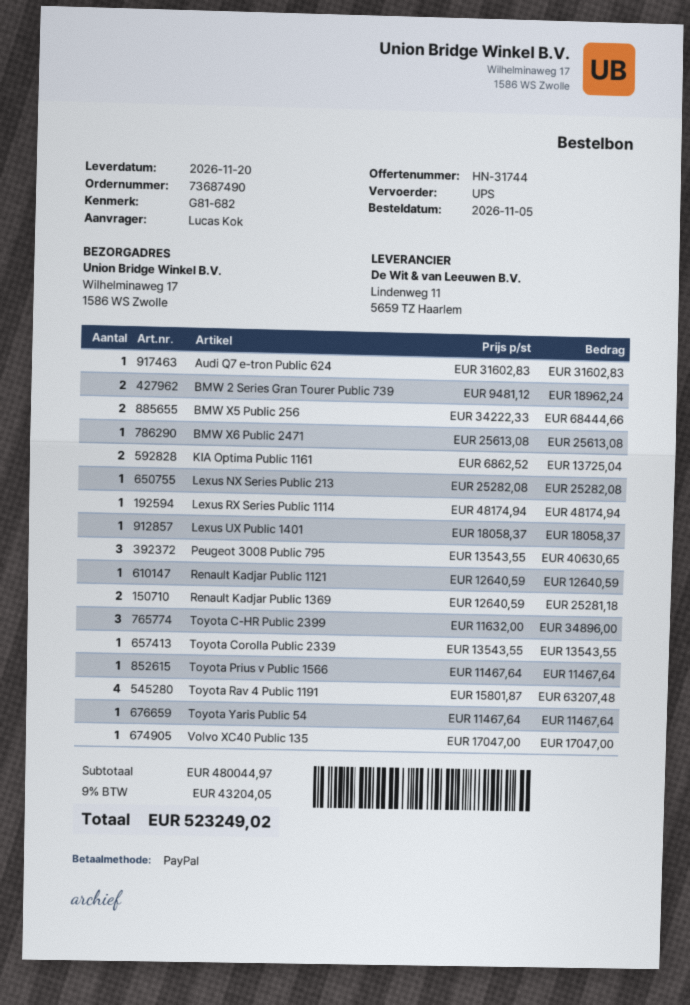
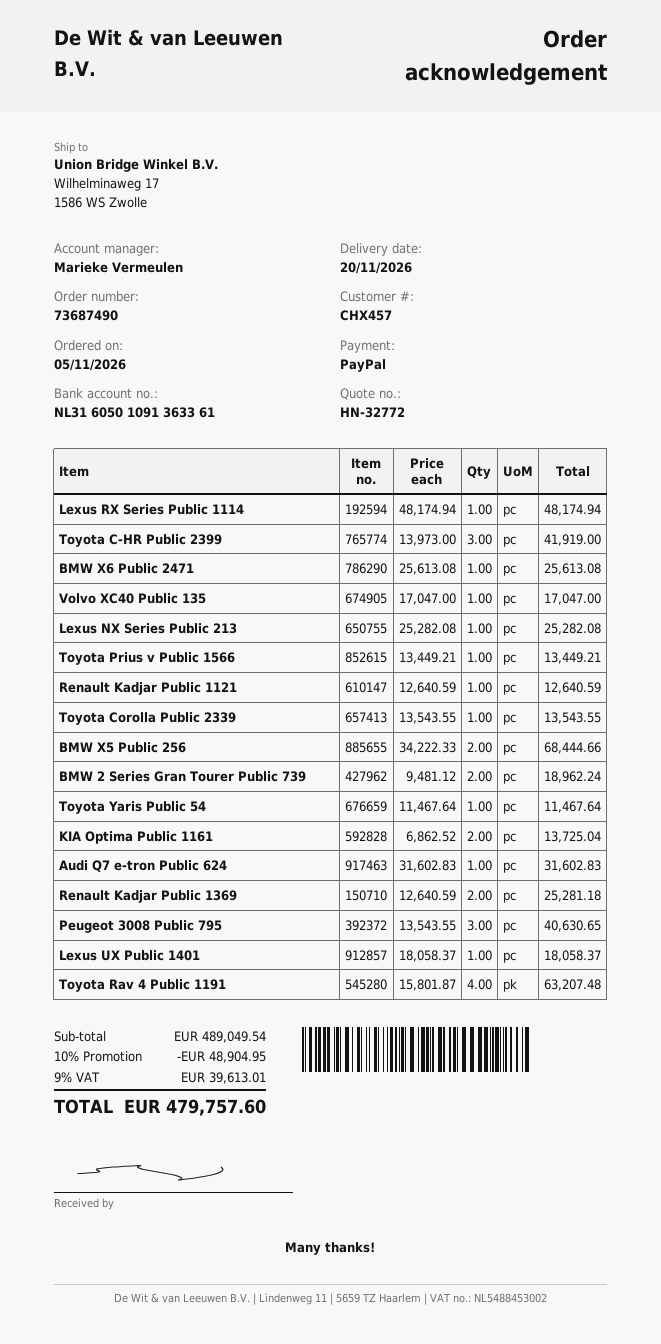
quote number: HN-31744 -> HN-32772
Toyota C-HR Public 2399: 3 x 11632.00 = 34896.00 -> 3 x 13973.00 = 41919.00
Toyota Prius v Public 1566: 1 x 11467.64 = 11467.64 -> 1 x 13449.21 = 13449.21
subtotal: 480044.97 -> 489049.54
discount: none -> 10% = 48904.95
tax: 9% = 43204.05 -> 9% = 39613.01
total: 523249.02 -> 479757.60

